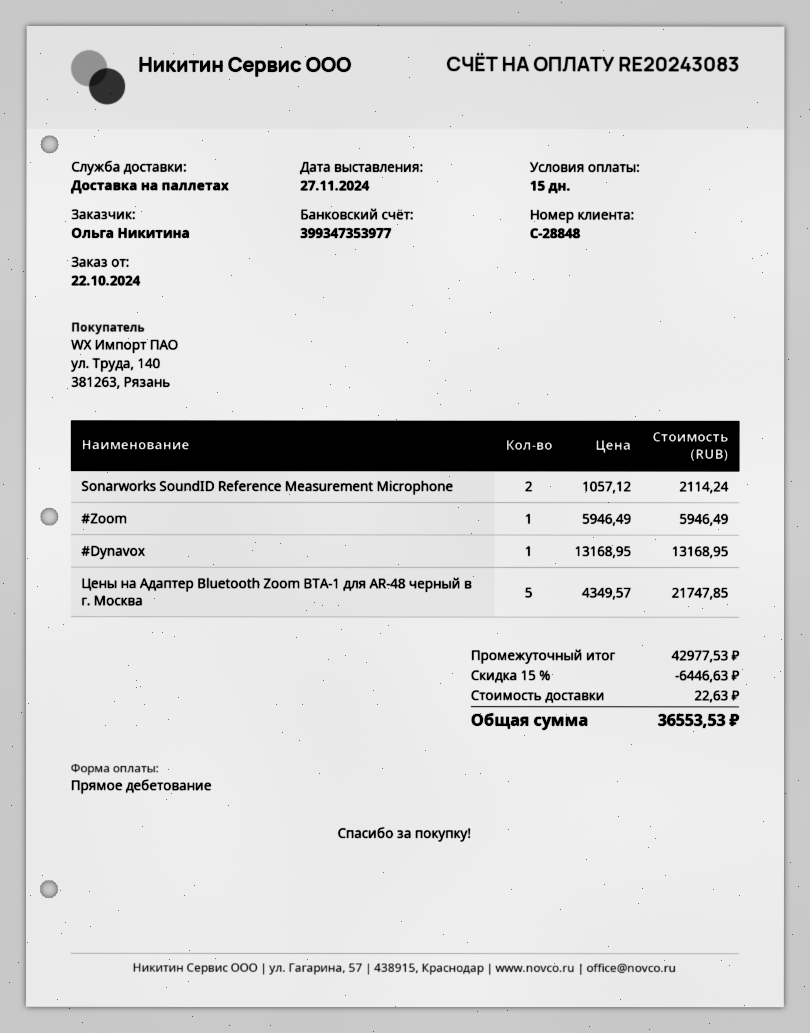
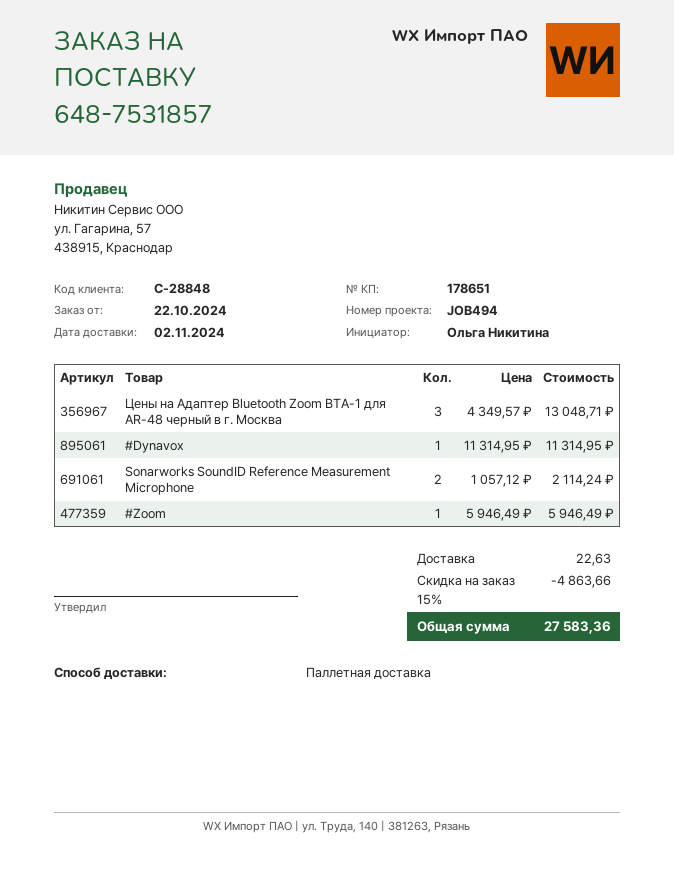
#Dynavox: 1 x 13168.95 = 13168.95 -> 1 x 11314.95 = 11314.95
Цены на Адаптер Bluetooth Zoom BTA-1 для AR-48 черный в г. Москва: 5 x 4349.57 = 21747.85 -> 3 x 4349.57 = 13048.71
discount: 15% = 6446.63 -> 15% = 4863.66
total: 36553.53 -> 27583.36

